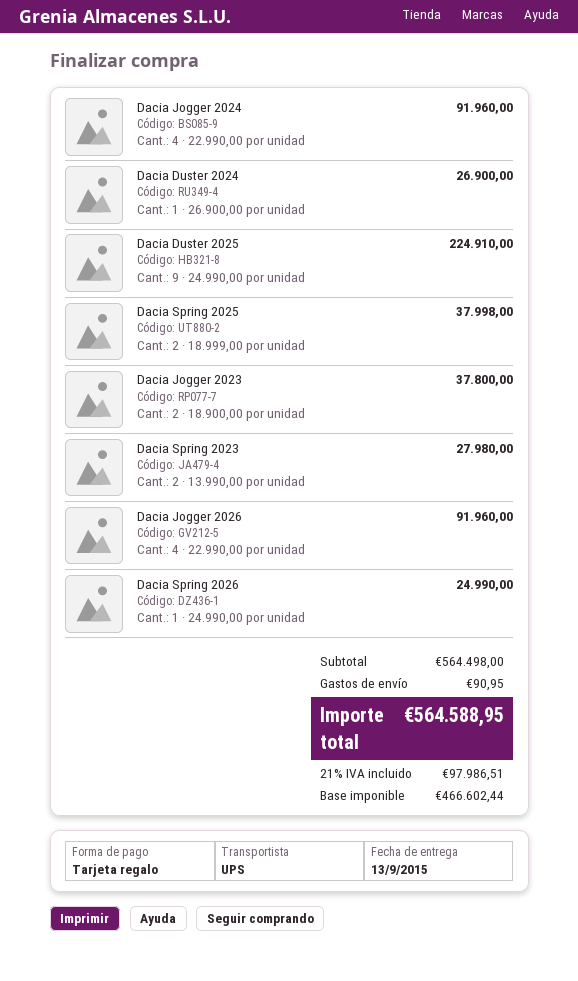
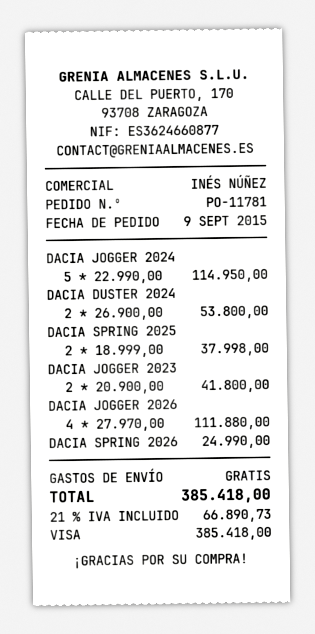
payment method: gift card -> Visa
Dacia Jogger 2024: 4 x 22990.00 = 91960.00 -> 5 x 22990.00 = 114950.00
Dacia Duster 2024: 1 x 26900.00 = 26900.00 -> 2 x 26900.00 = 53800.00
Dacia Duster 2025: 9 x 24990.00 = 224910.00 -> none
Dacia Jogger 2023: 2 x 18900.00 = 37800.00 -> 2 x 20900.00 = 41800.00
Dacia Spring 2023: 2 x 13990.00 = 27980.00 -> none
Dacia Jogger 2026: 4 x 22990.00 = 91960.00 -> 4 x 27970.00 = 111880.00
shipping: 90.95 -> 0.00
tax: 21% = 97986.51 -> 21% = 66890.73
total: 564588.95 -> 385418.00

